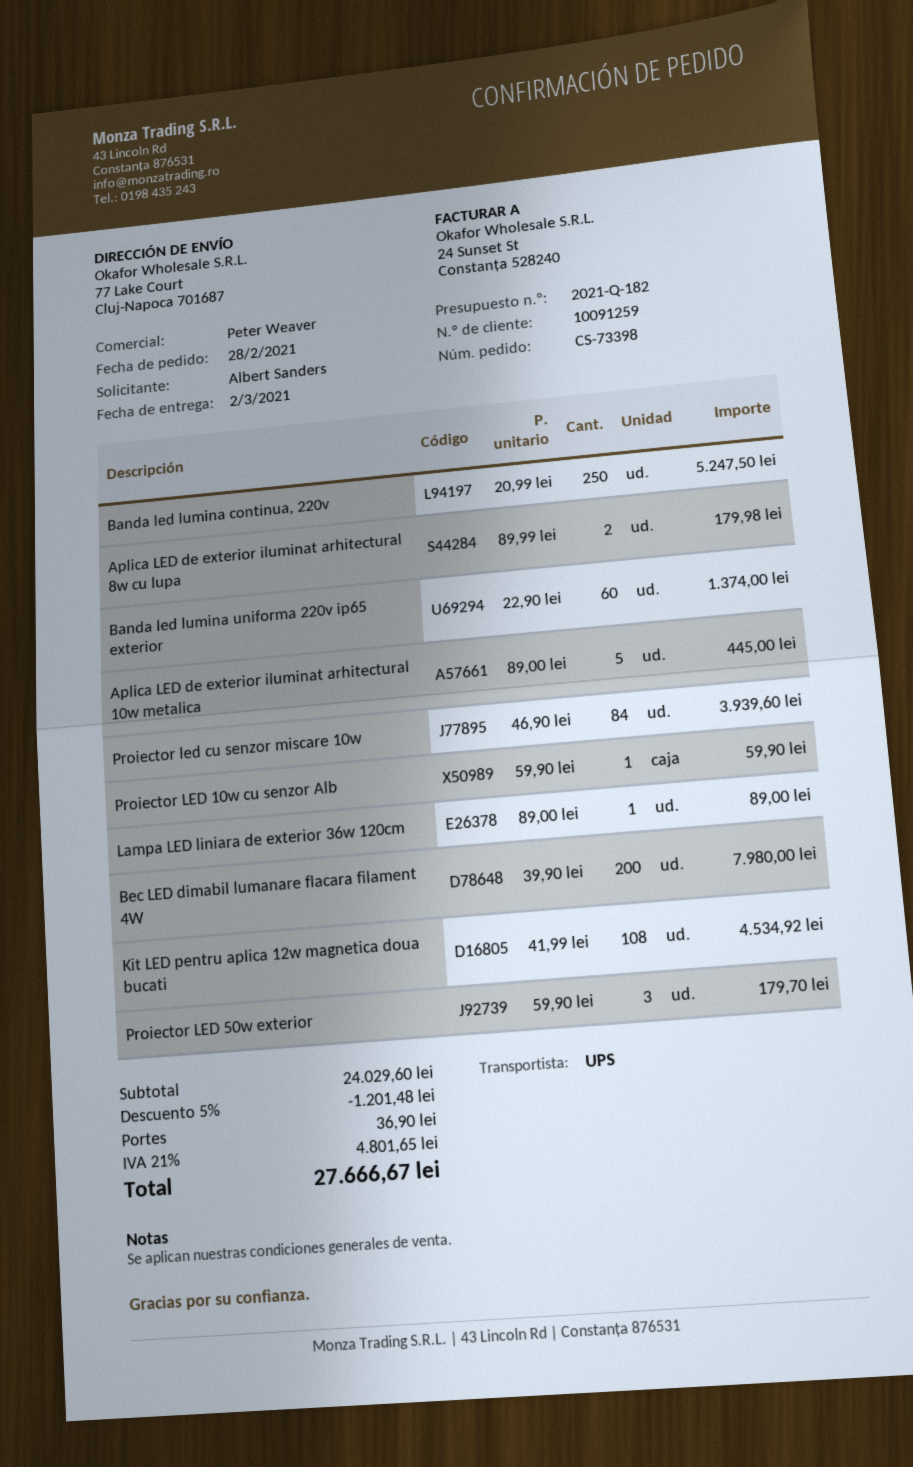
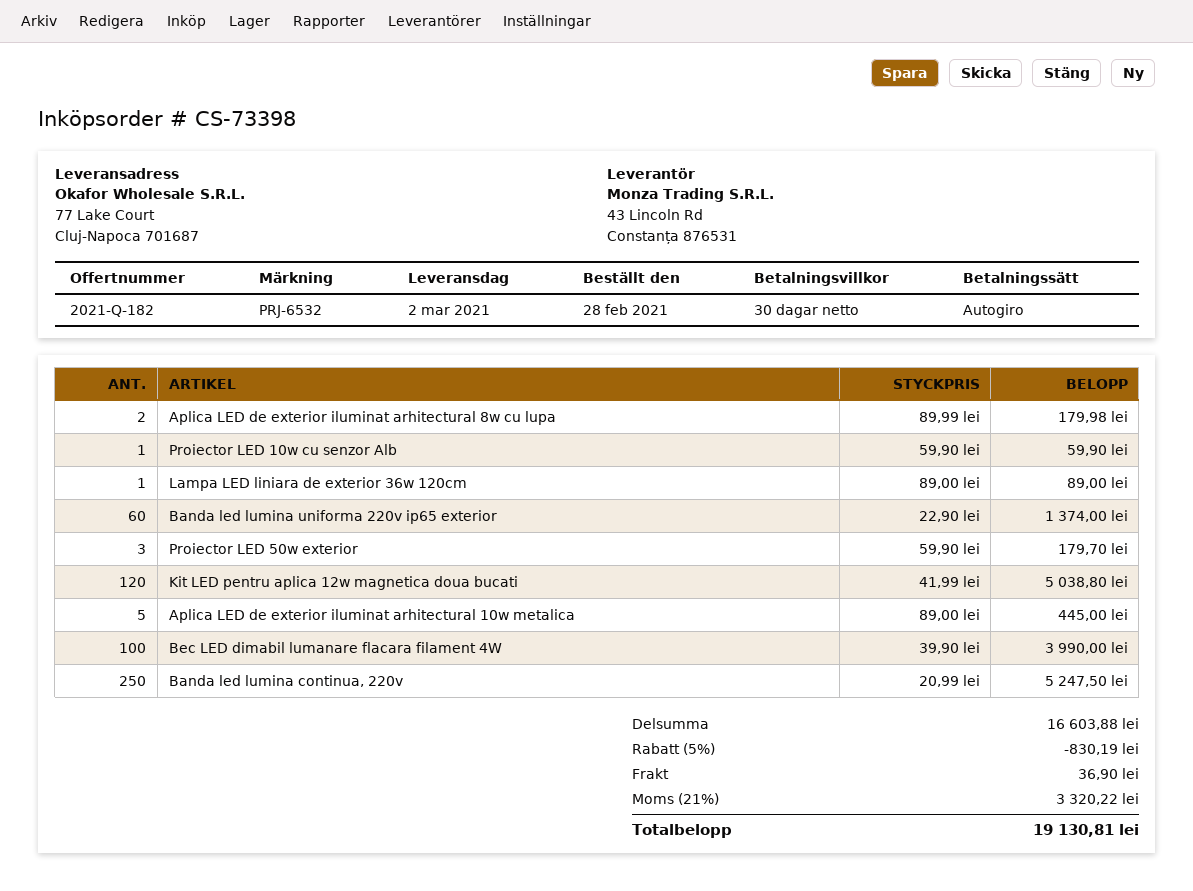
Proiector led cu senzor miscare 10w: 84 x 46.90 = 3939.60 -> none
Bec LED dimabil lumanare flacara filament 4W: 200 x 39.90 = 7980.00 -> 100 x 39.90 = 3990.00
Kit LED pentru aplica 12w magnetica doua bucati: 108 x 41.99 = 4534.92 -> 120 x 41.99 = 5038.80
subtotal: 24029.60 -> 16603.88
discount: 5% = 1201.48 -> 5% = 830.19
tax: 21% = 4801.65 -> 21% = 3320.22
total: 27666.67 -> 19130.81

